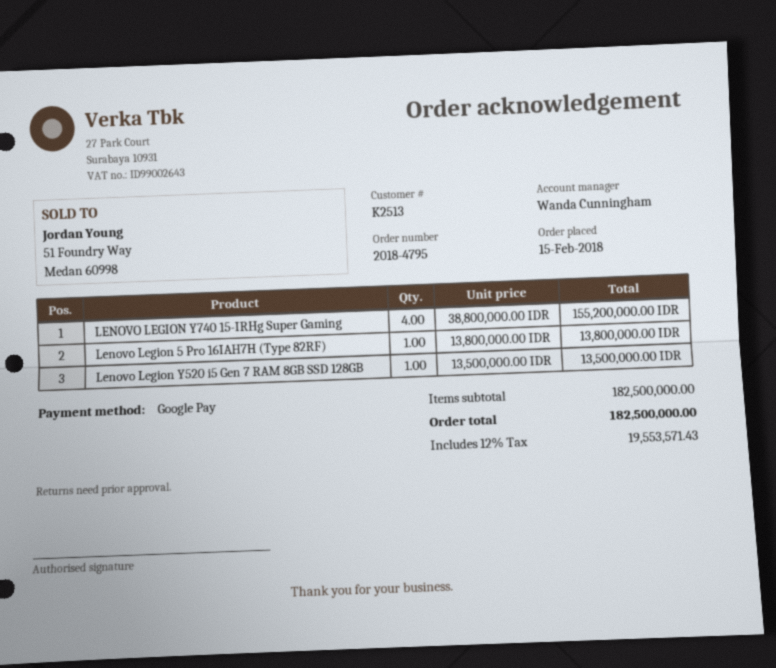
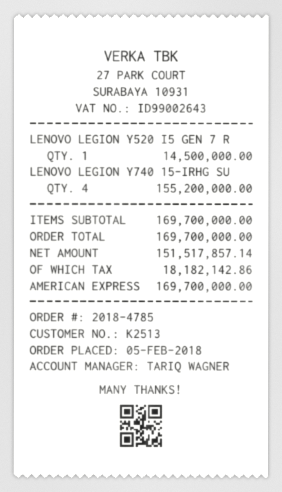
order number: 2018-4795 -> 2018-4785
order date: 2018-02-15 -> 2018-02-05
sales rep: Wanda Cunningham -> TARIQ WAGNER
payment method: Google Pay -> American Express
Lenovo Legion 5 Pro 16IAH7H (Type 82RF): 1 for 13800000.00 -> none
Lenovo Legion Y520 i5 Gen 7 RAM 8GB SSD 128GB: 1 for 13500000.00 -> 1 for 14500000.00
subtotal: 182500000.00 -> 169700000.00
tax: 19553571.43 -> 18182142.86
total: 182500000.00 -> 169700000.00

